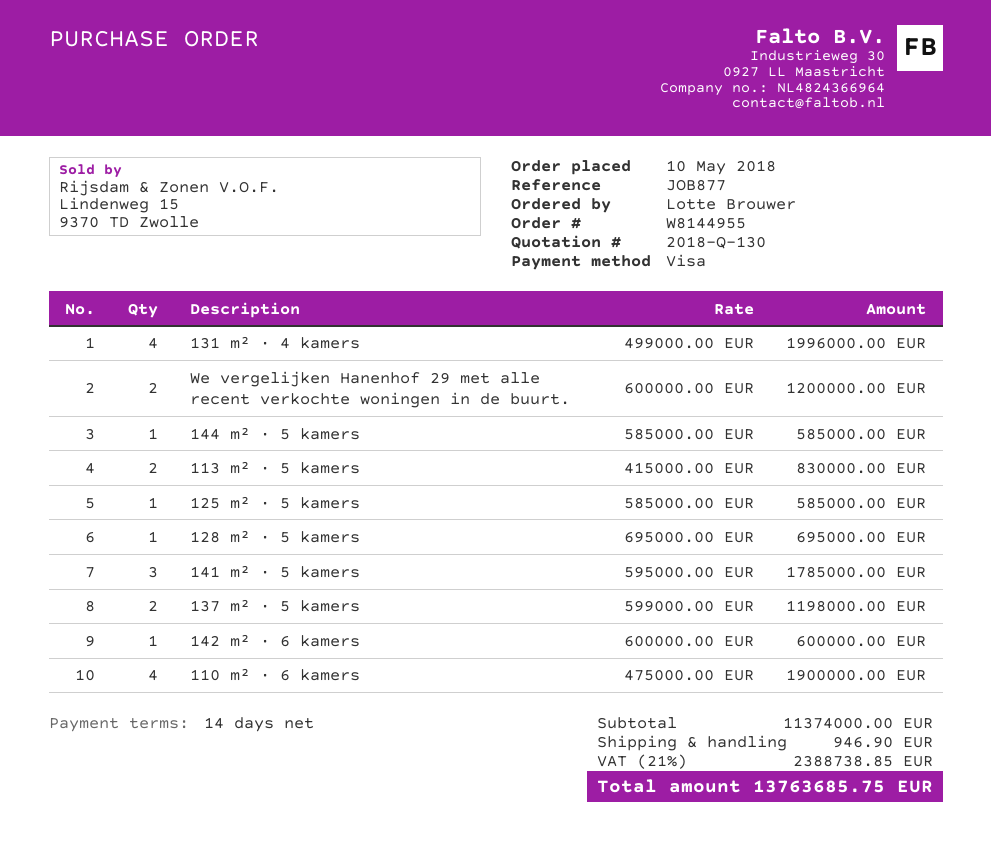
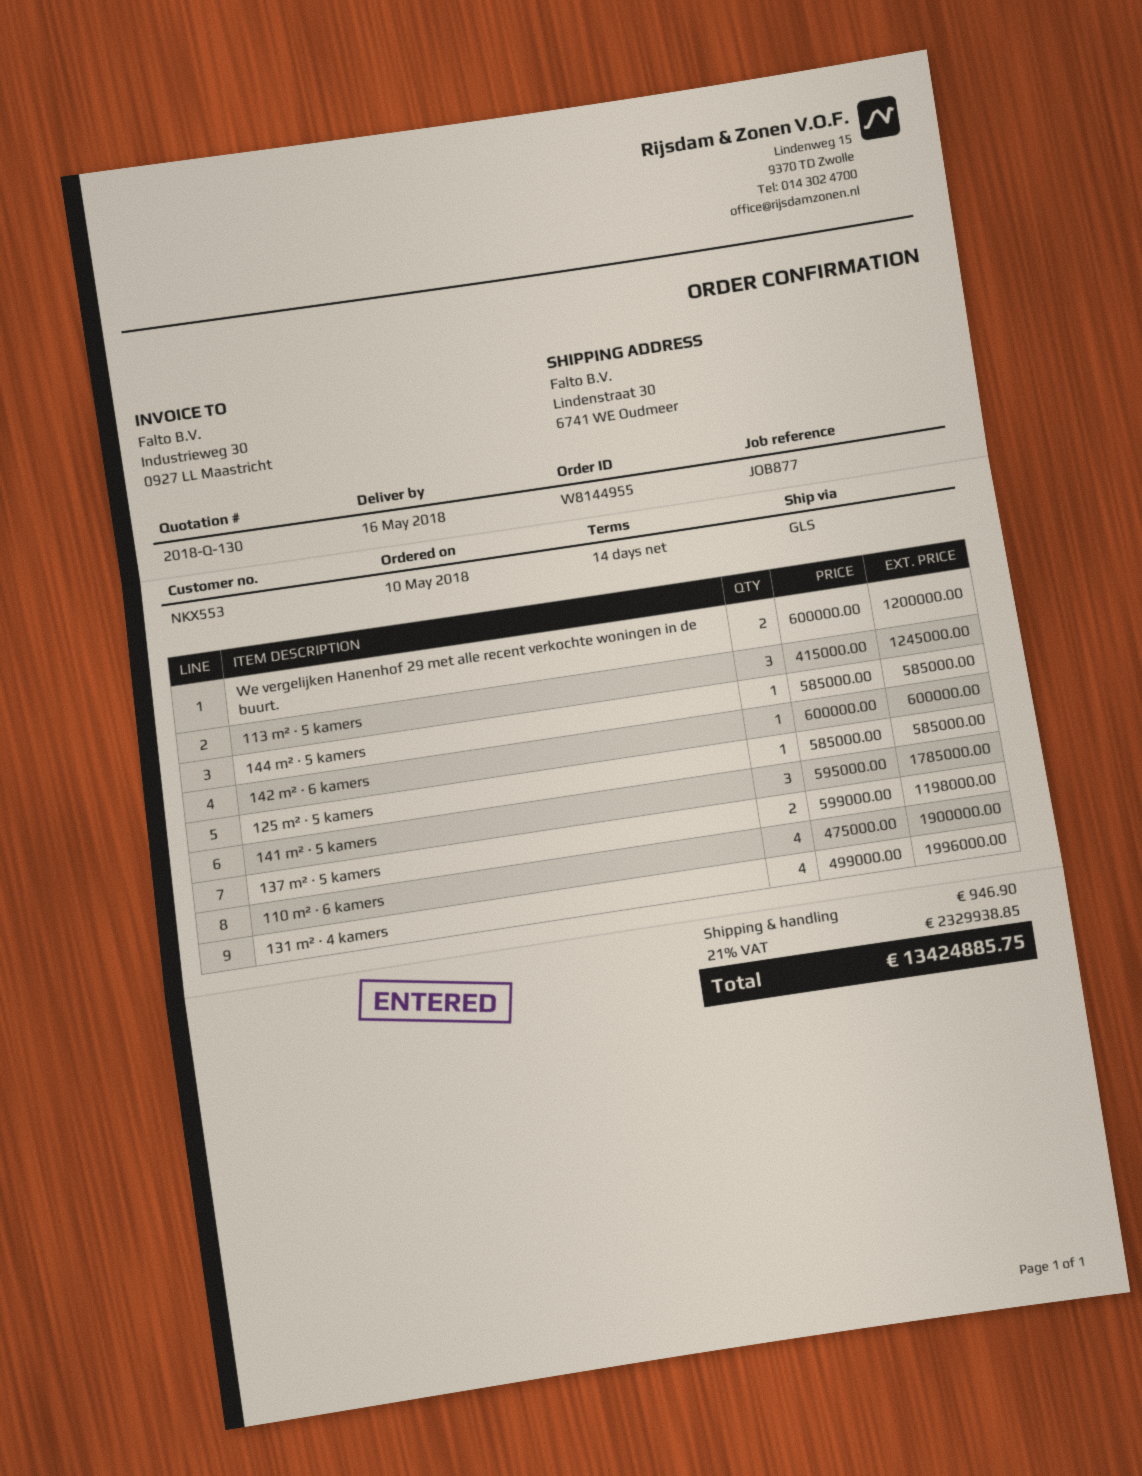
113 m² · 5 kamers: 2 x 415000.00 = 830000.00 -> 3 x 415000.00 = 1245000.00
128 m² · 5 kamers: 1 x 695000.00 = 695000.00 -> none
tax: 21% = 2388738.85 -> 21% = 2329938.85
total: 13763685.75 -> 13424885.75

